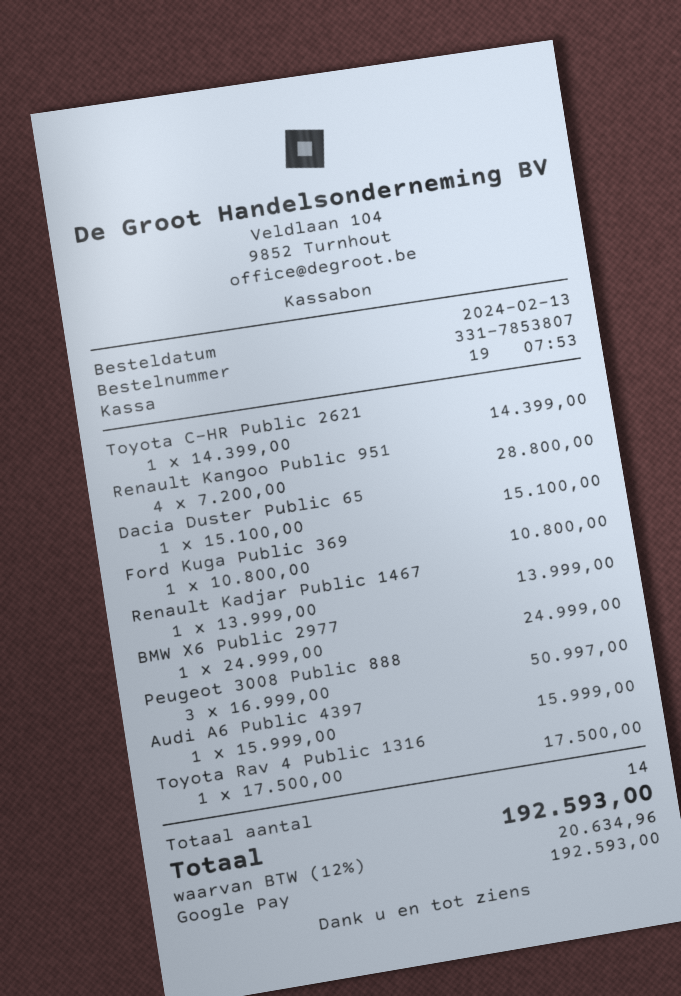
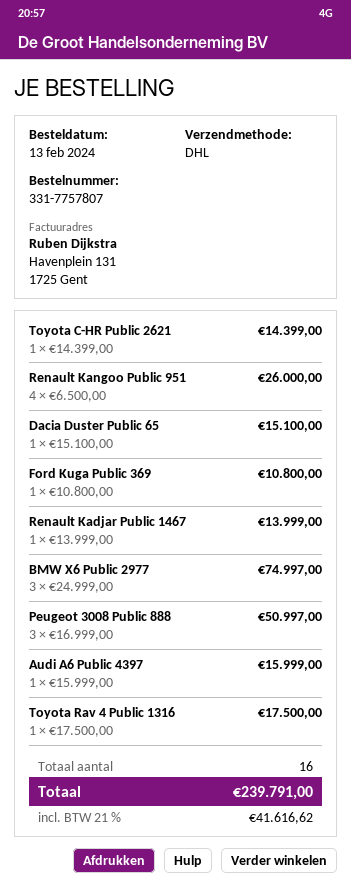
order number: 331-7853807 -> 331-7757807
Renault Kangoo Public 951: 4 x 7200.00 = 28800.00 -> 4 x 6500.00 = 26000.00
BMW X6 Public 2977: 1 x 24999.00 = 24999.00 -> 3 x 24999.00 = 74997.00
total quantity: 14 -> 16
tax: 12% = 20634.96 -> 21% = 41616.62
total: 192593.00 -> 239791.00

